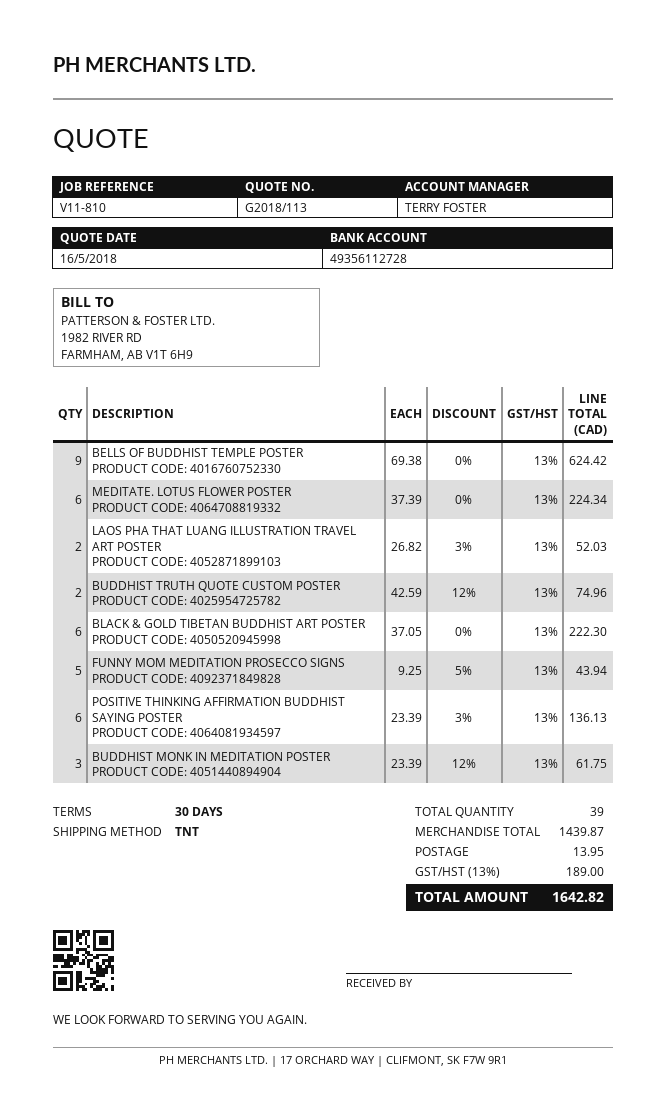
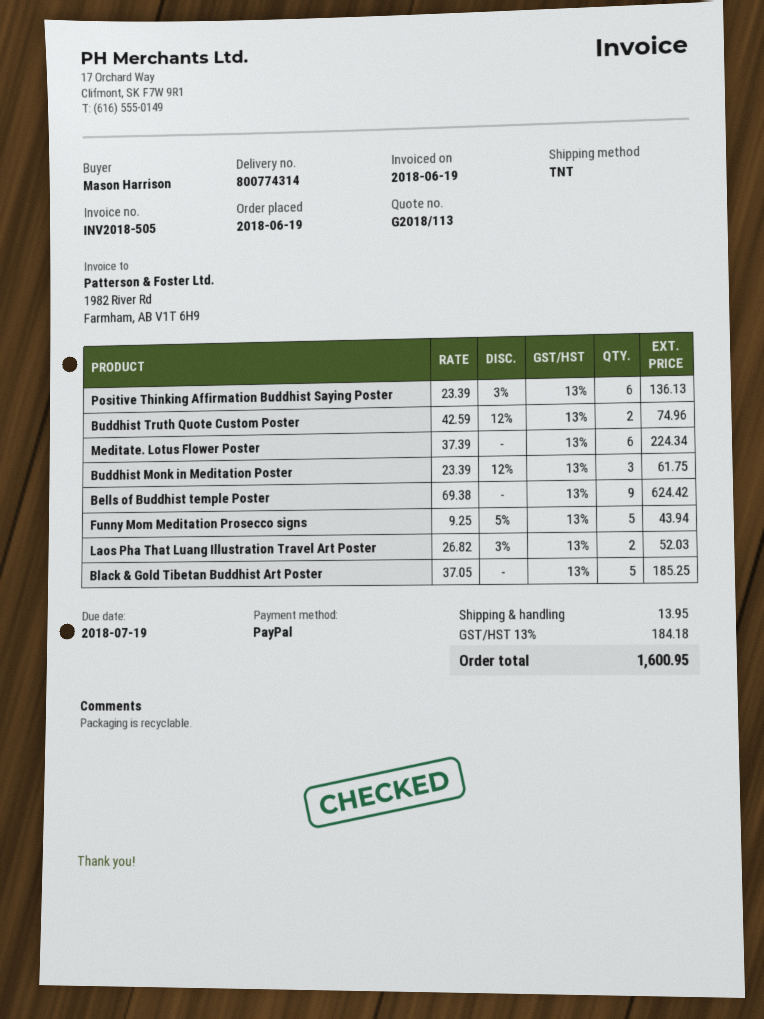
BLACK & GOLD TIBETAN BUDDHIST ART POSTER: 6 x 37.05 = 222.30 -> 5 x 37.05 = 185.25
tax: 13% = 189.00 -> 13% = 184.18
total: 1642.82 -> 1600.95

